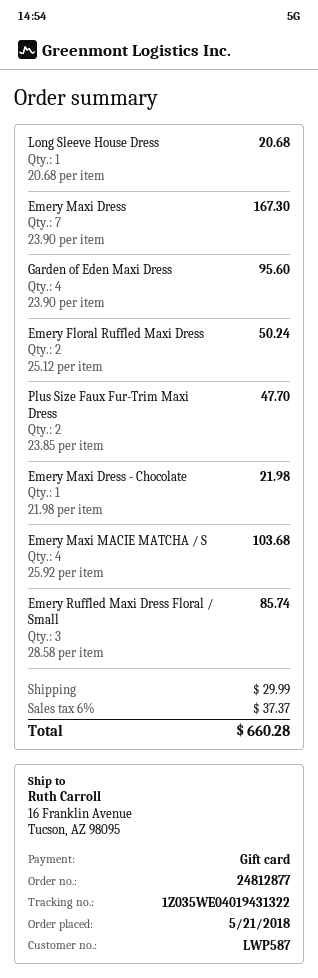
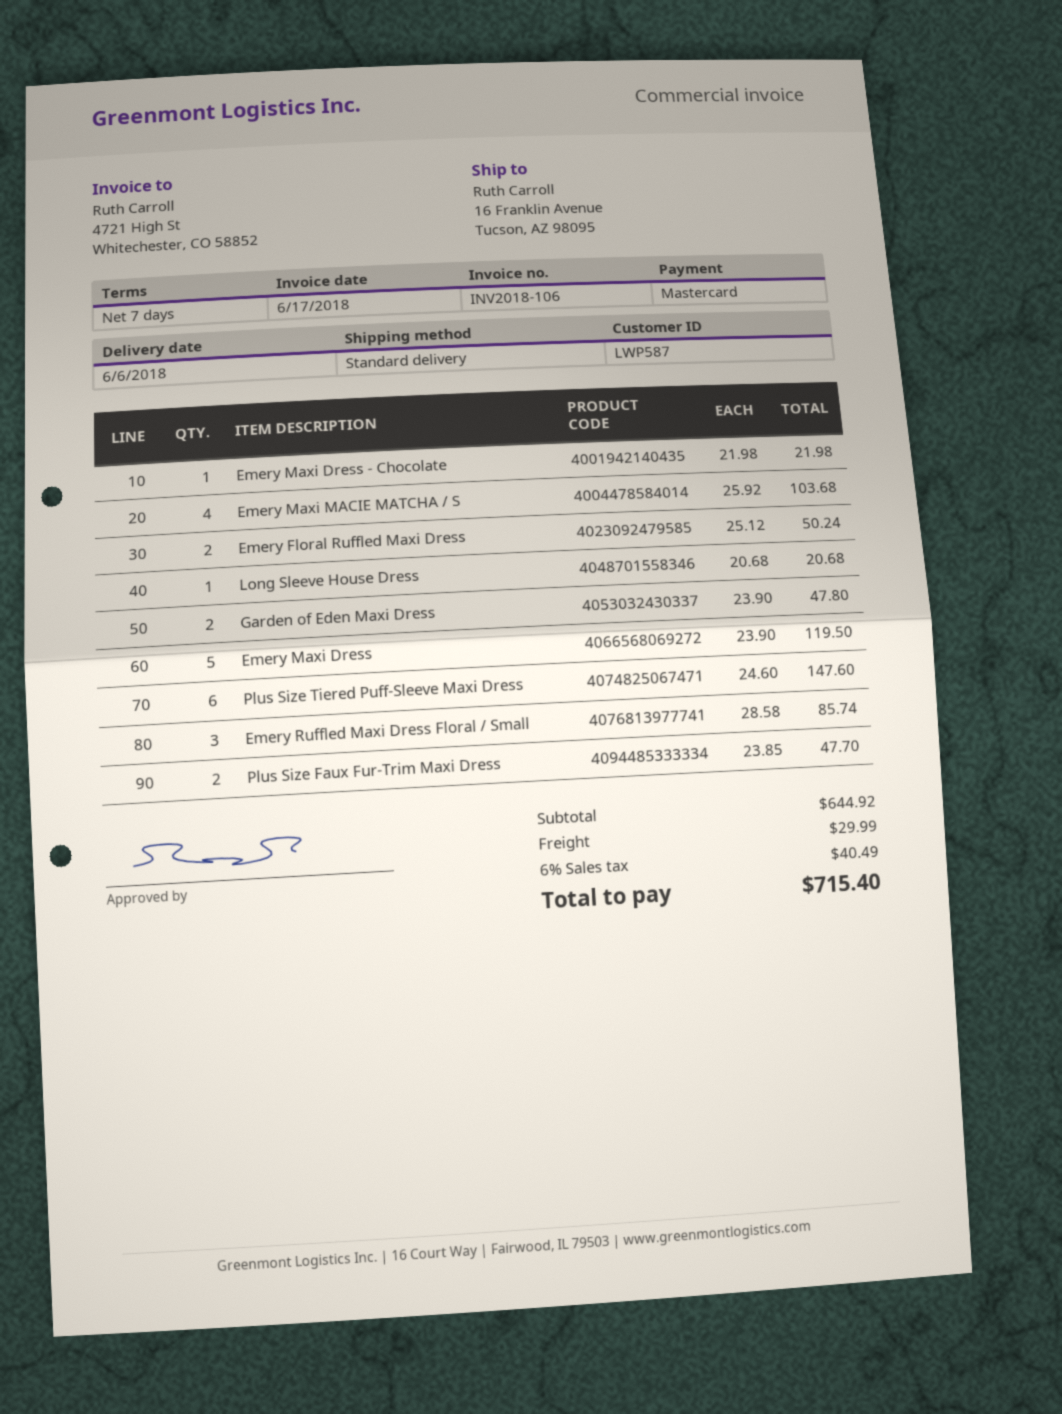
payment method: gift card -> Mastercard
Emery Maxi Dress: 7 x 23.90 = 167.30 -> 5 x 23.90 = 119.50
Garden of Eden Maxi Dress: 4 x 23.90 = 95.60 -> 2 x 23.90 = 47.80
Plus Size Tiered Puff-Sleeve Maxi Dress: none -> 6 x 24.60 = 147.60
tax: 6% = 37.37 -> 6% = 40.49
total: 660.28 -> 715.40

